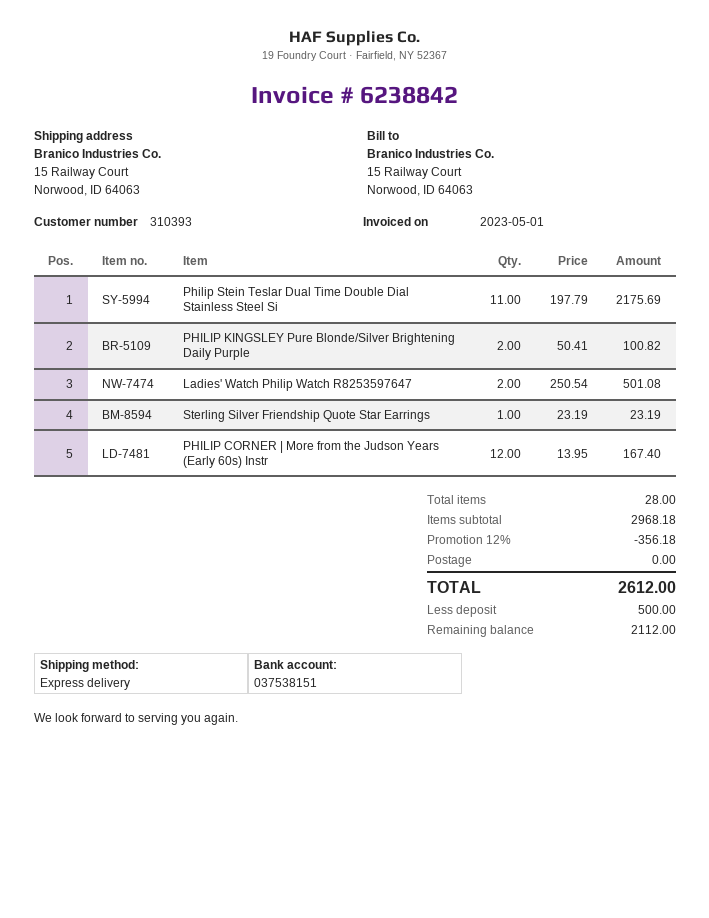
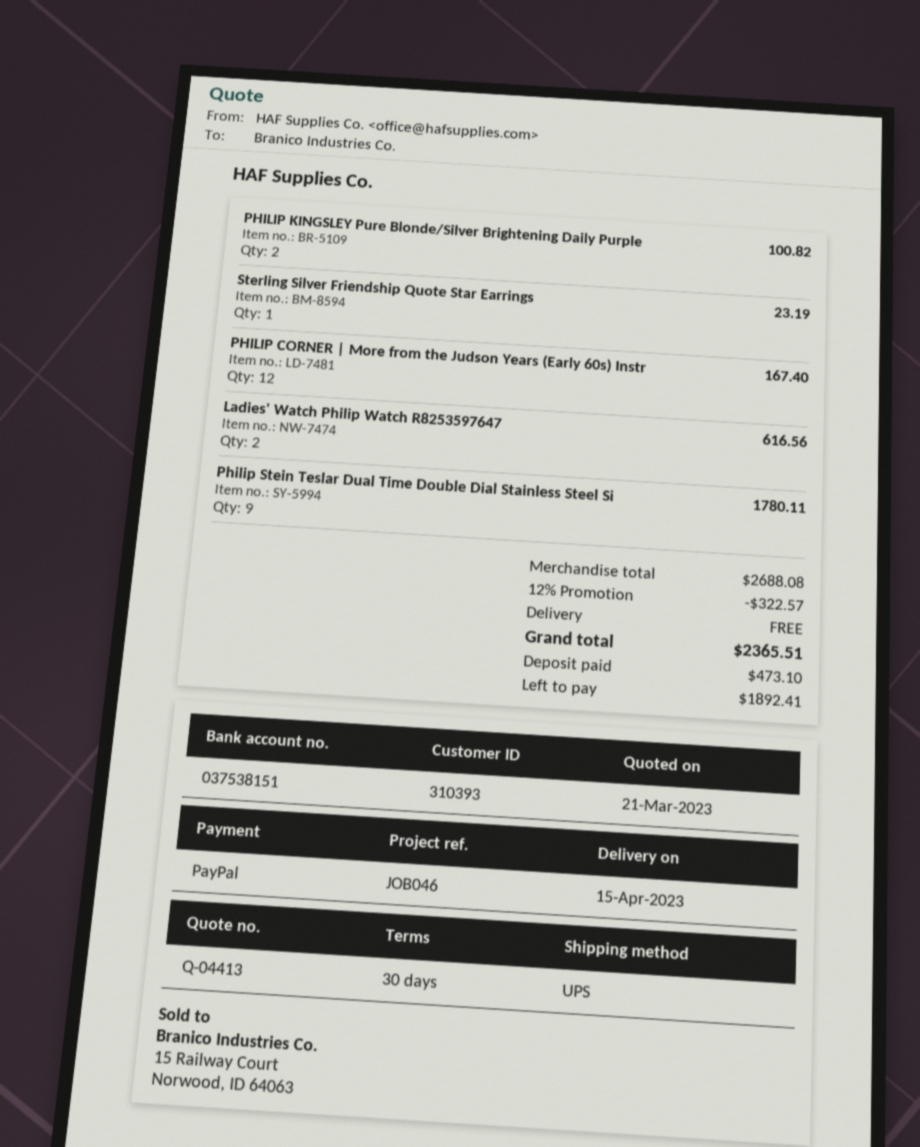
shipping method: express -> UPS
Philip Stein Teslar Dual Time Double Dial Stainless Steel Si: 11 for 2175.69 -> 9 for 1780.11
Ladies' Watch Philip Watch R8253597647: 2 for 501.08 -> 2 for 616.56
subtotal: 2968.18 -> 2688.08
discount: 12% = 356.18 -> 12% = 322.57
total: 2612.00 -> 2365.51
deposit: 500.00 -> 473.10
balance: 2112.00 -> 1892.41

